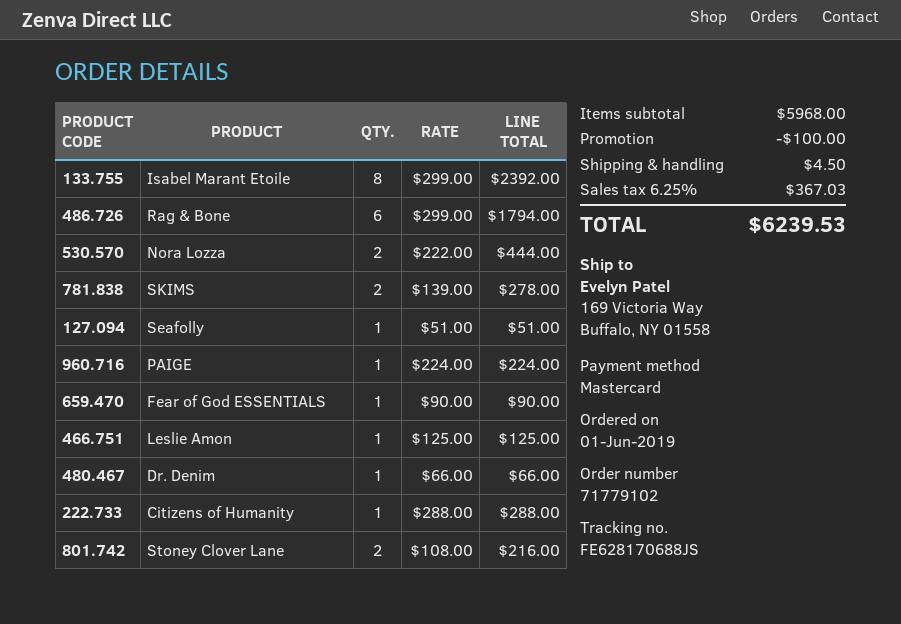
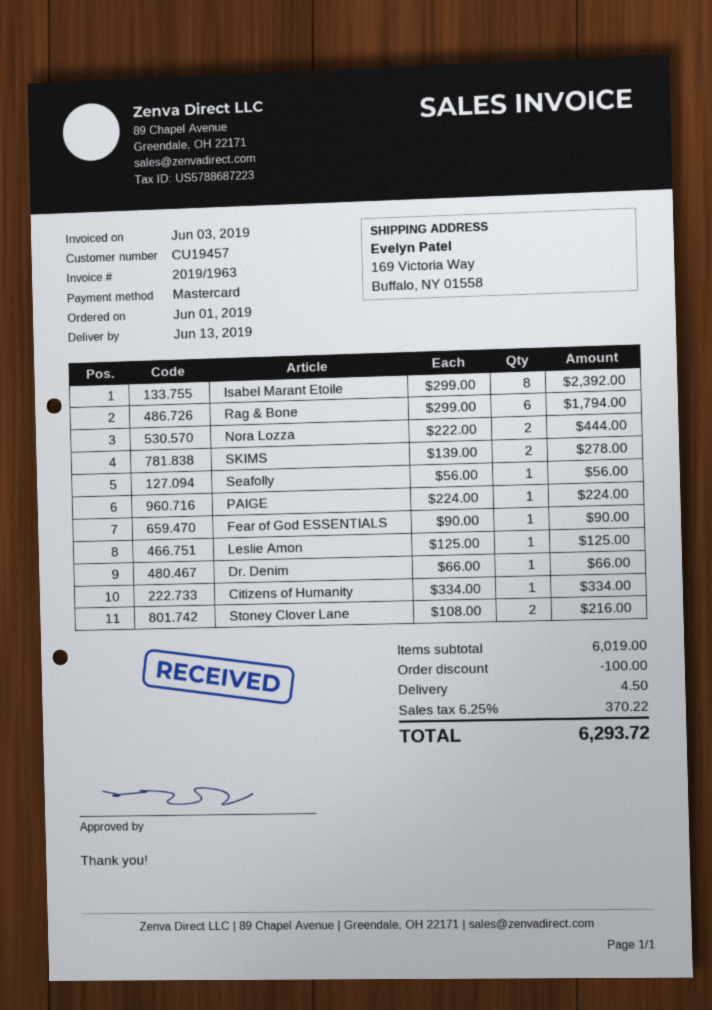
Seafolly: 1 x 51.00 = 51.00 -> 1 x 56.00 = 56.00
Citizens of Humanity: 1 x 288.00 = 288.00 -> 1 x 334.00 = 334.00
subtotal: 5968.00 -> 6019.00
tax: 6.25% = 367.03 -> 6.25% = 370.22
total: 6239.53 -> 6293.72

